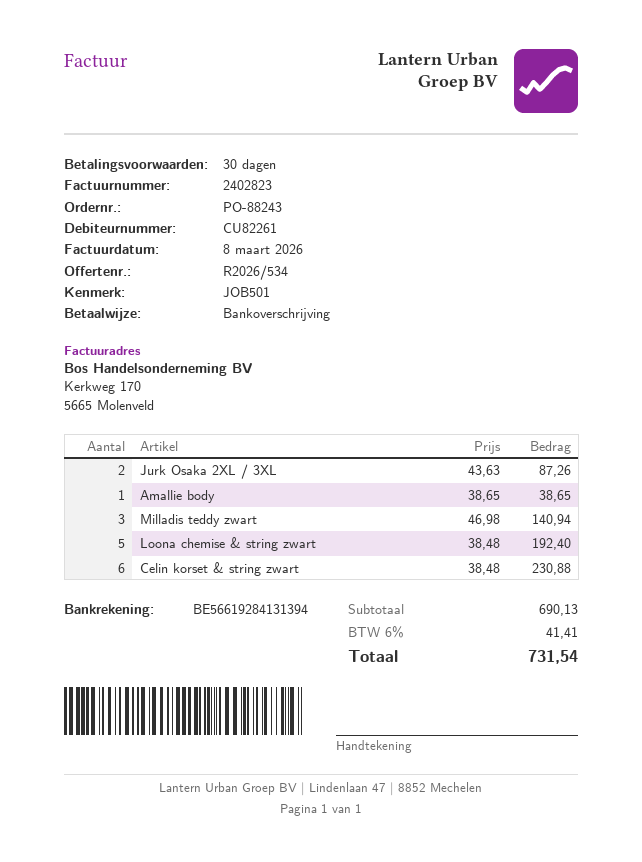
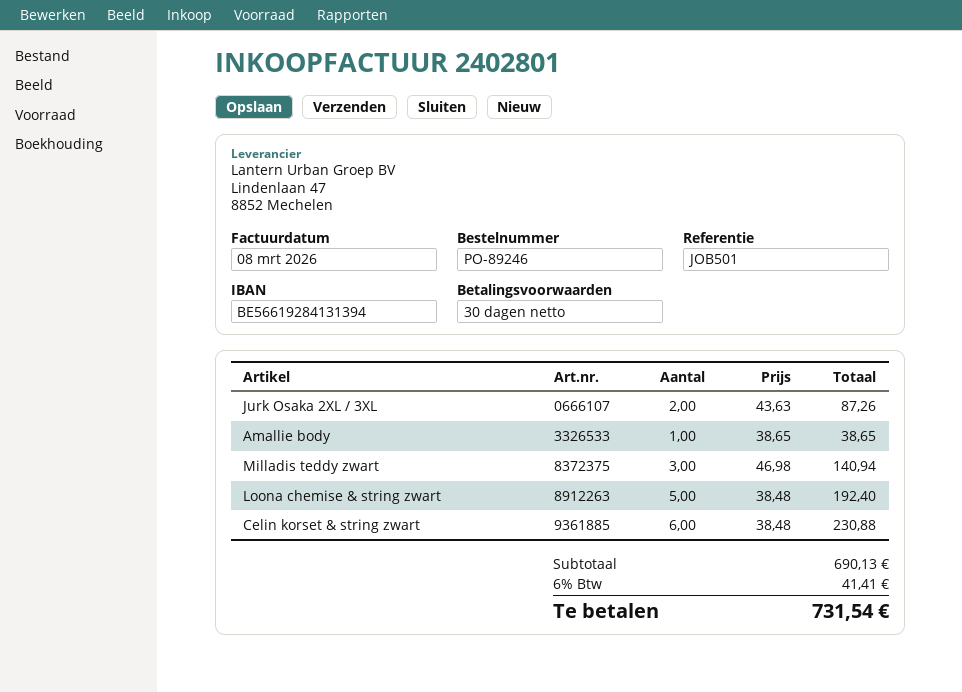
order number: PO-88243 -> PO-89246
invoice number: 2402823 -> 2402801

